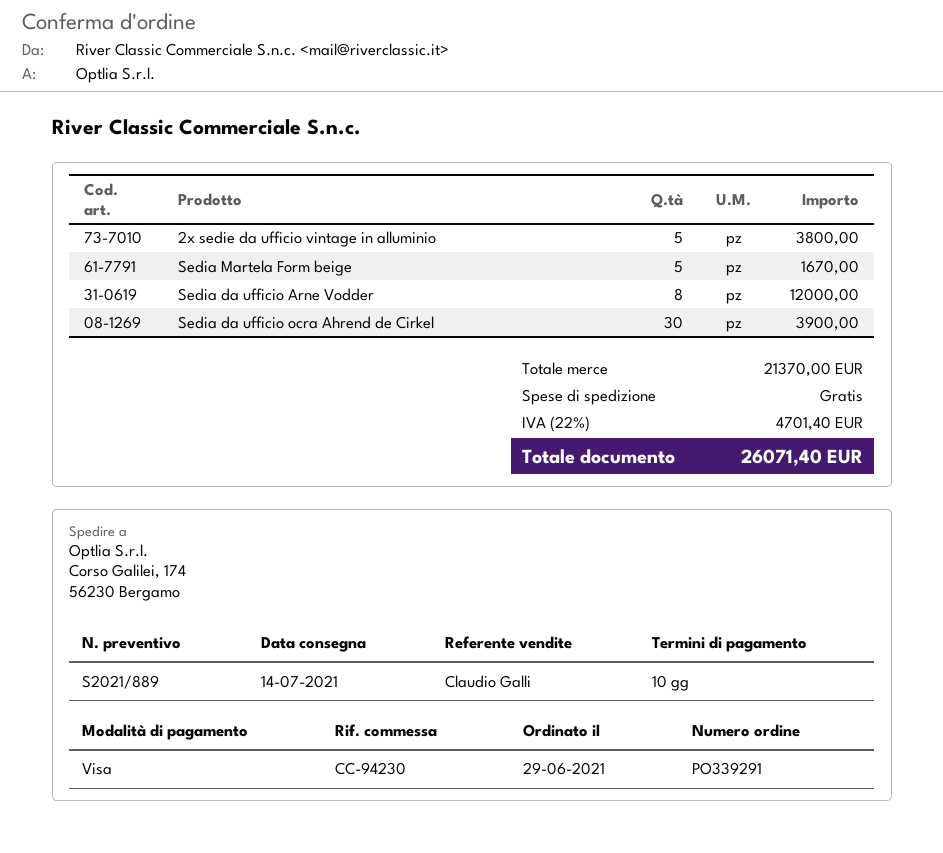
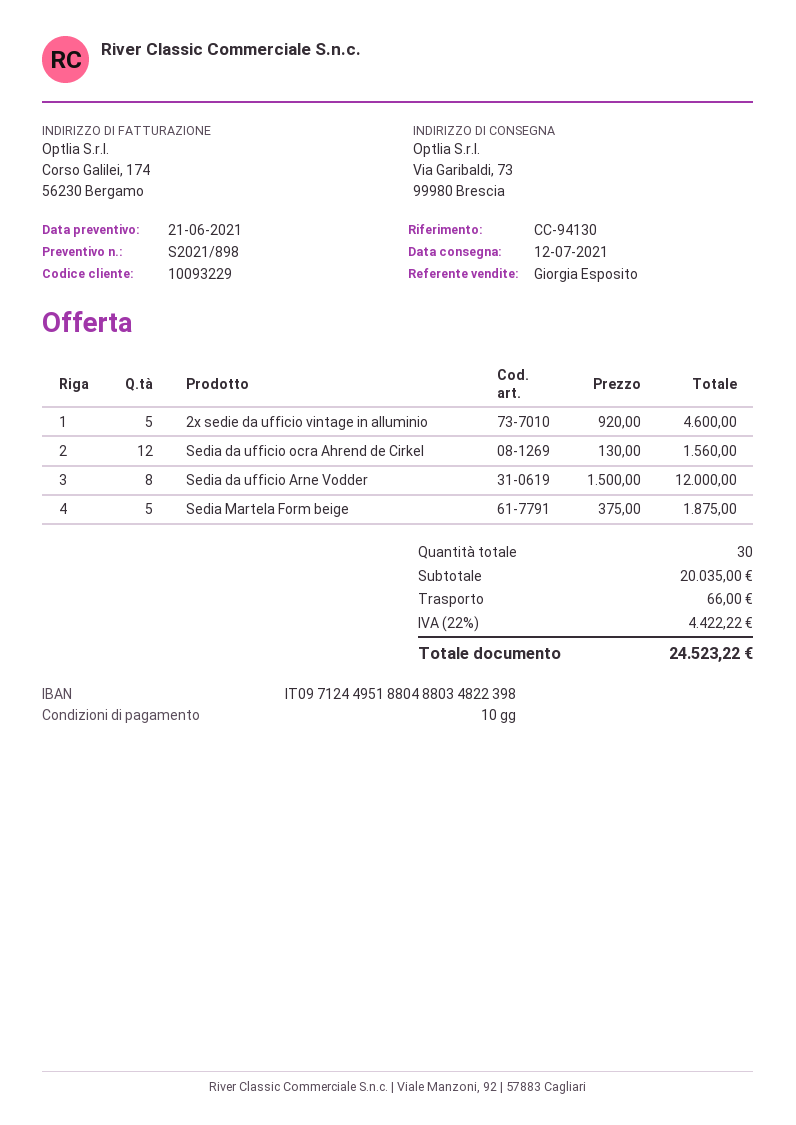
quote number: S2021/889 -> S2021/898
delivery date: 2021-07-14 -> 2021-07-12
reference: CC-94230 -> CC-94130
sales rep: Claudio Galli -> Giorgia Esposito
ship to: Corso Galilei, 174, 56230 Bergamo -> Via Garibaldi, 73, 99980 Brescia
2x sedie da ufficio vintage in alluminio: 5 for 3800.00 -> 5 for 4600.00
Sedia Martela Form beige: 5 for 1670.00 -> 5 for 1875.00
Sedia da ufficio ocra Ahrend de Cirkel: 30 for 3900.00 -> 12 for 1560.00
subtotal: 21370.00 -> 20035.00
shipping: 0.00 -> 66.00
tax: 22% = 4701.40 -> 22% = 4422.22
total: 26071.40 -> 24523.22

